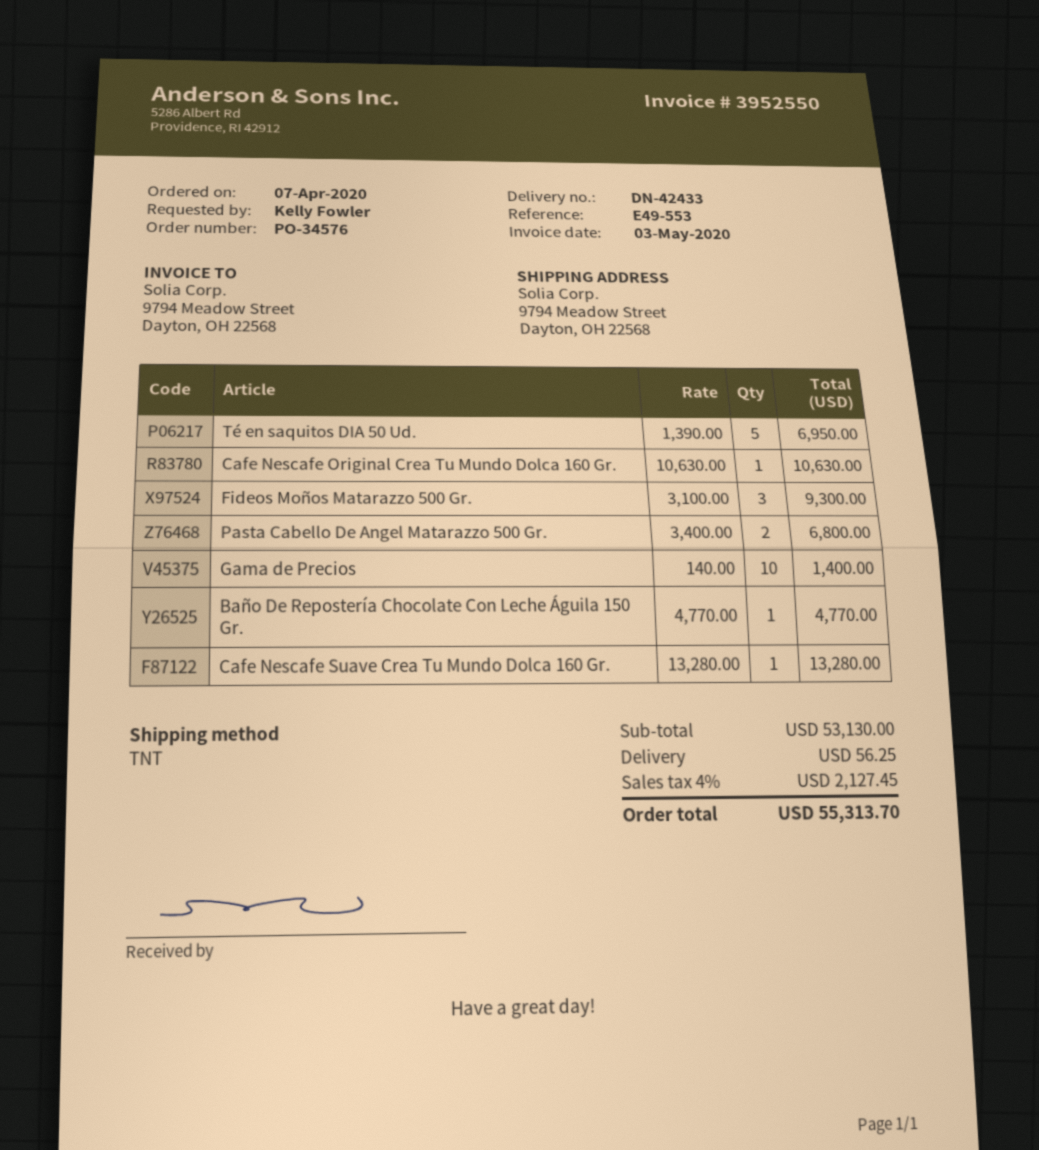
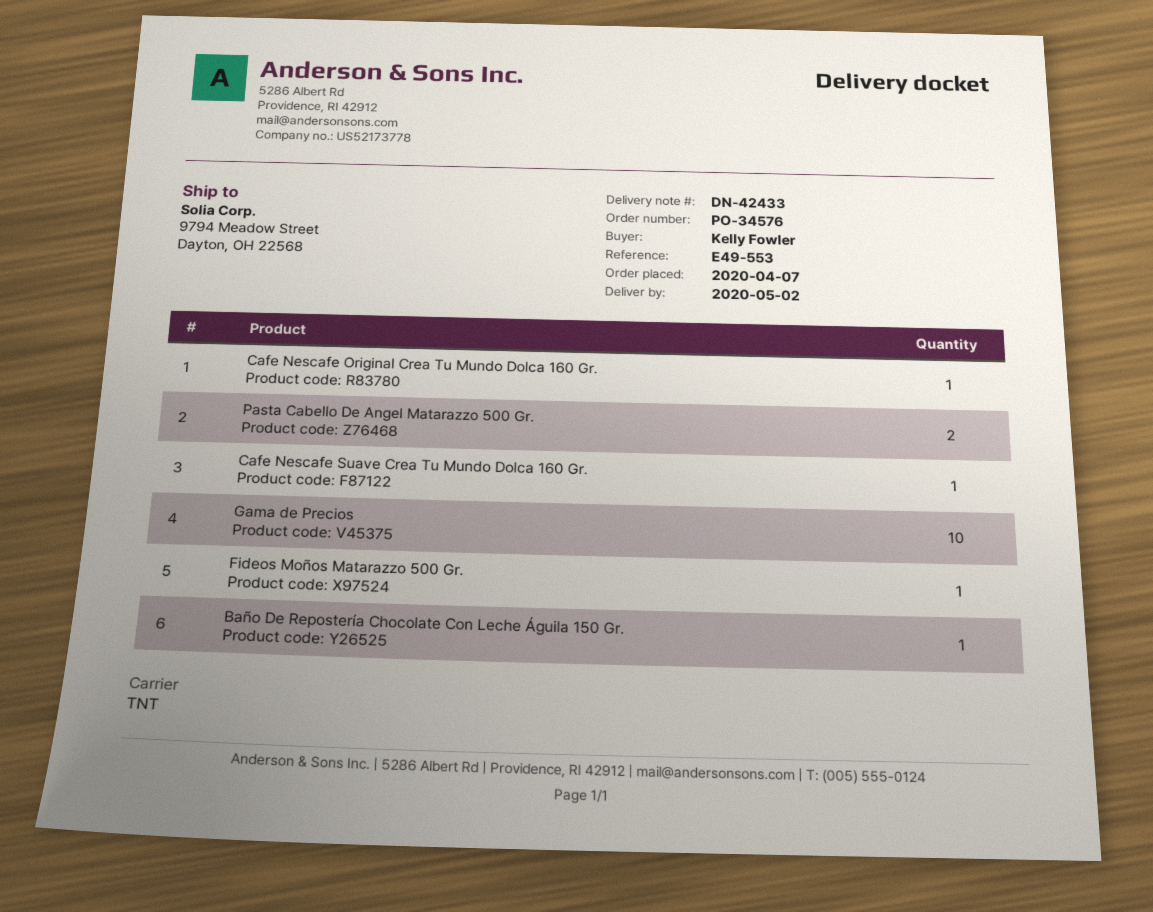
Té en saquitos DIA 50 Ud.: 5 -> none
Fideos Moños Matarazzo 500 Gr.: 3 -> 1

